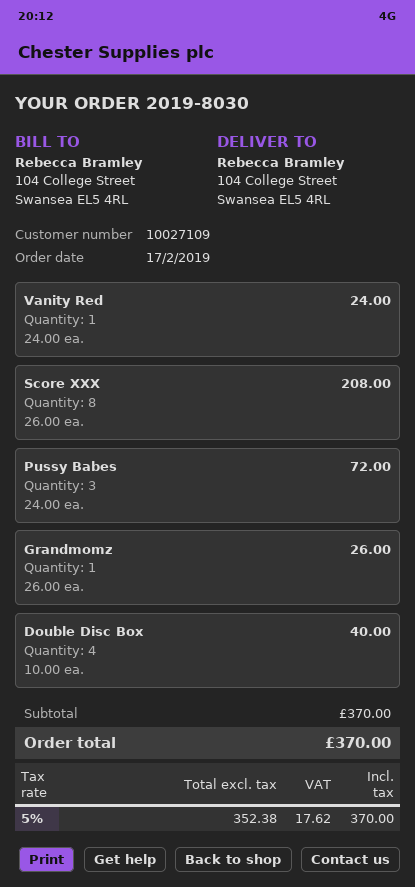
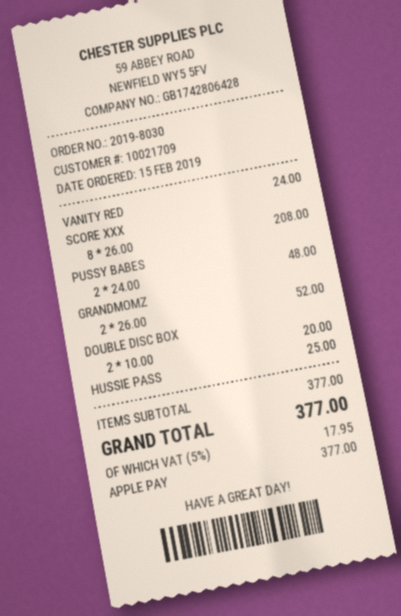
order date: 2019-02-17 -> 2019-02-15
customer number: 10027109 -> 10021709
Pussy Babes: 3 x 24.00 = 72.00 -> 2 x 24.00 = 48.00
Grandmomz: 1 x 26.00 = 26.00 -> 2 x 26.00 = 52.00
Double Disc Box: 4 x 10.00 = 40.00 -> 2 x 10.00 = 20.00
HUSSIE PASS: none -> 1 x 25.00 = 25.00
subtotal: 370.00 -> 377.00
tax: 5% = 17.62 -> 5% = 17.95
total: 370.00 -> 377.00

